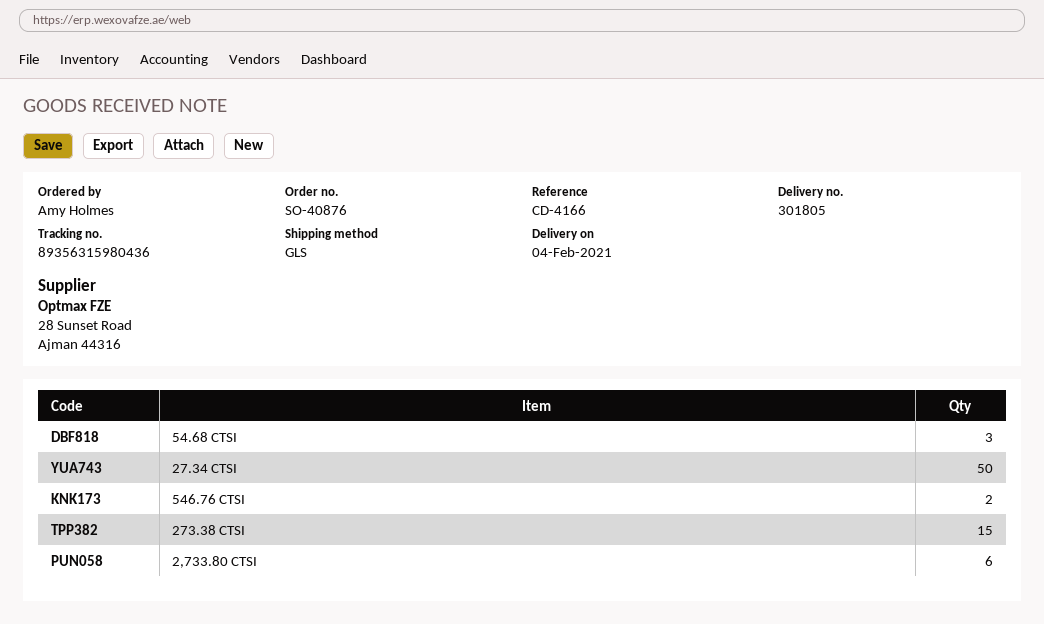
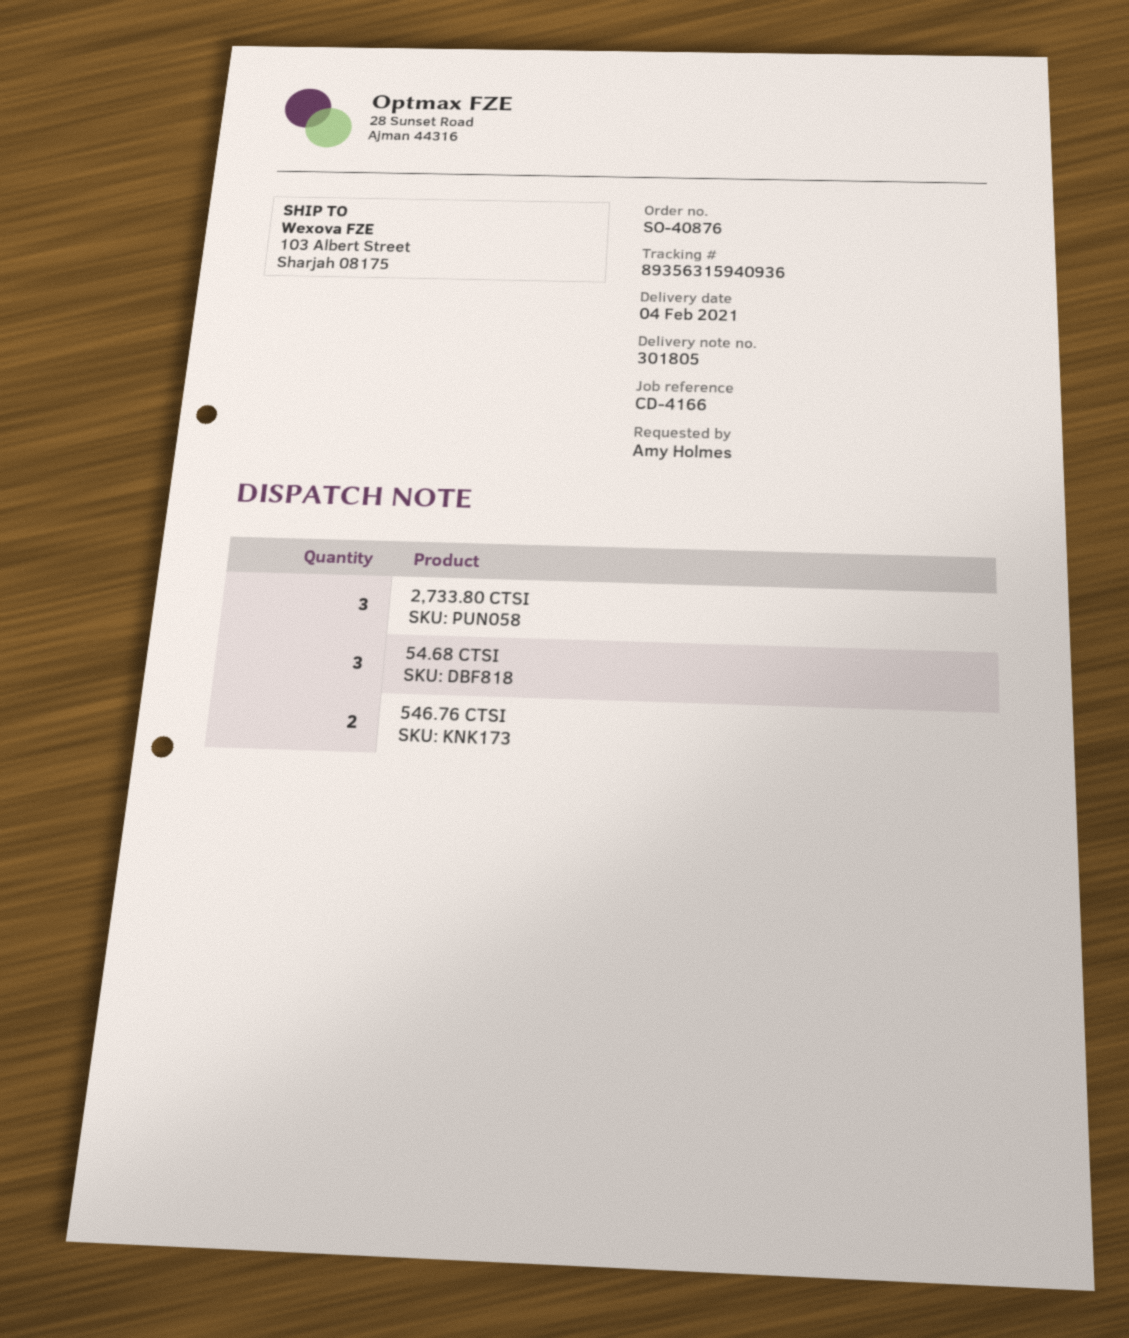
tracking number: 89356315980436 -> 89356315940936
27.34 CTSI: 50 -> none
273.38 CTSI: 15 -> none
2,733.80 CTSI: 6 -> 3

